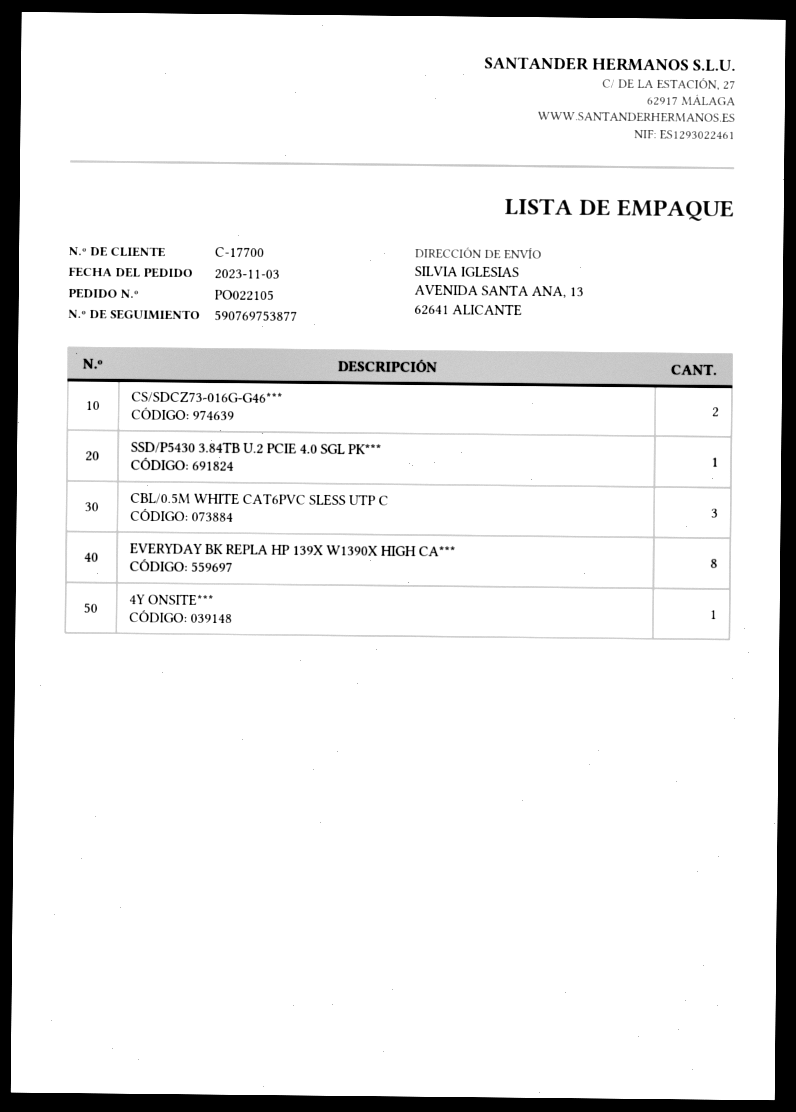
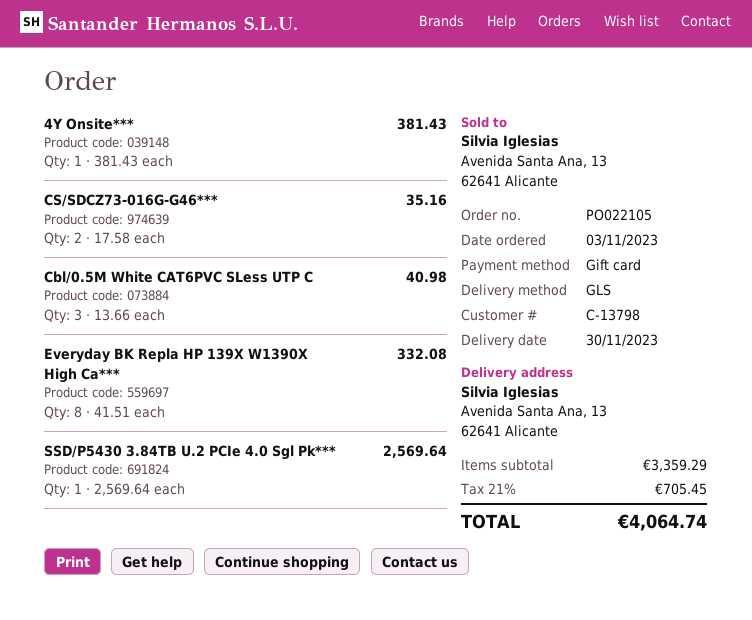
customer number: C-17700 -> C-13798

